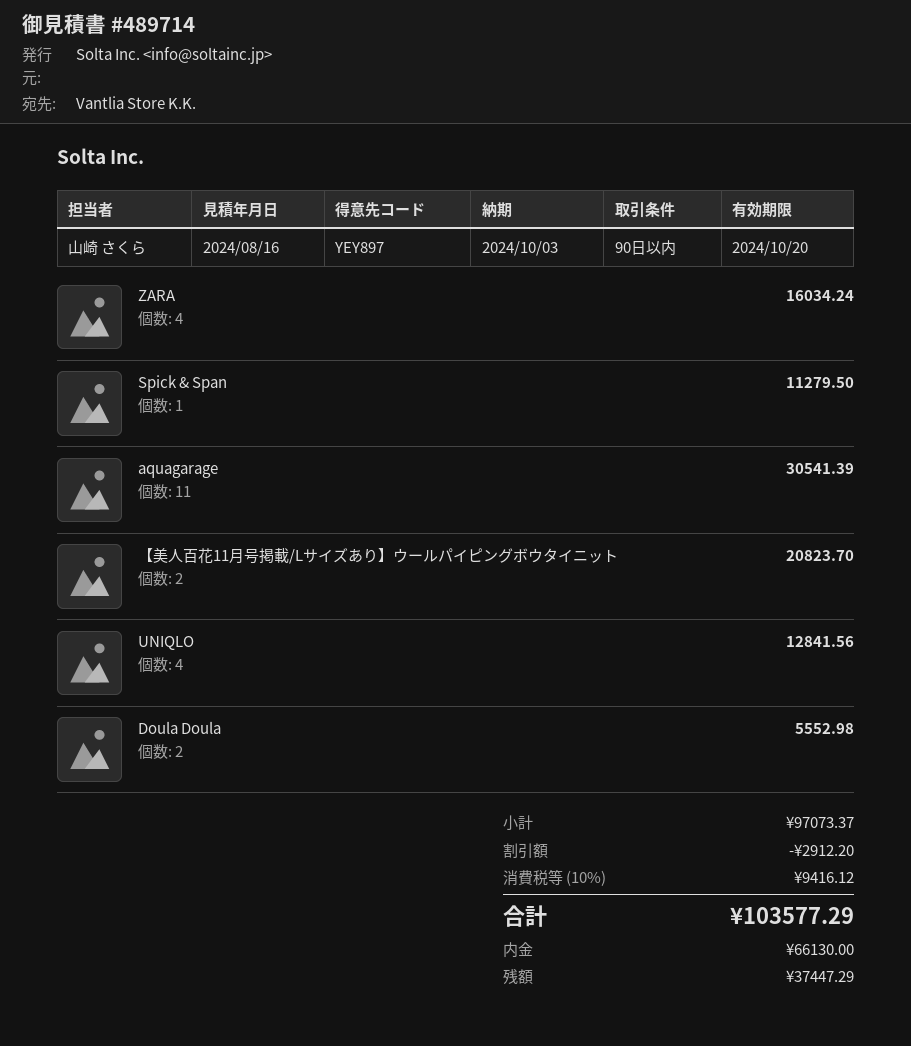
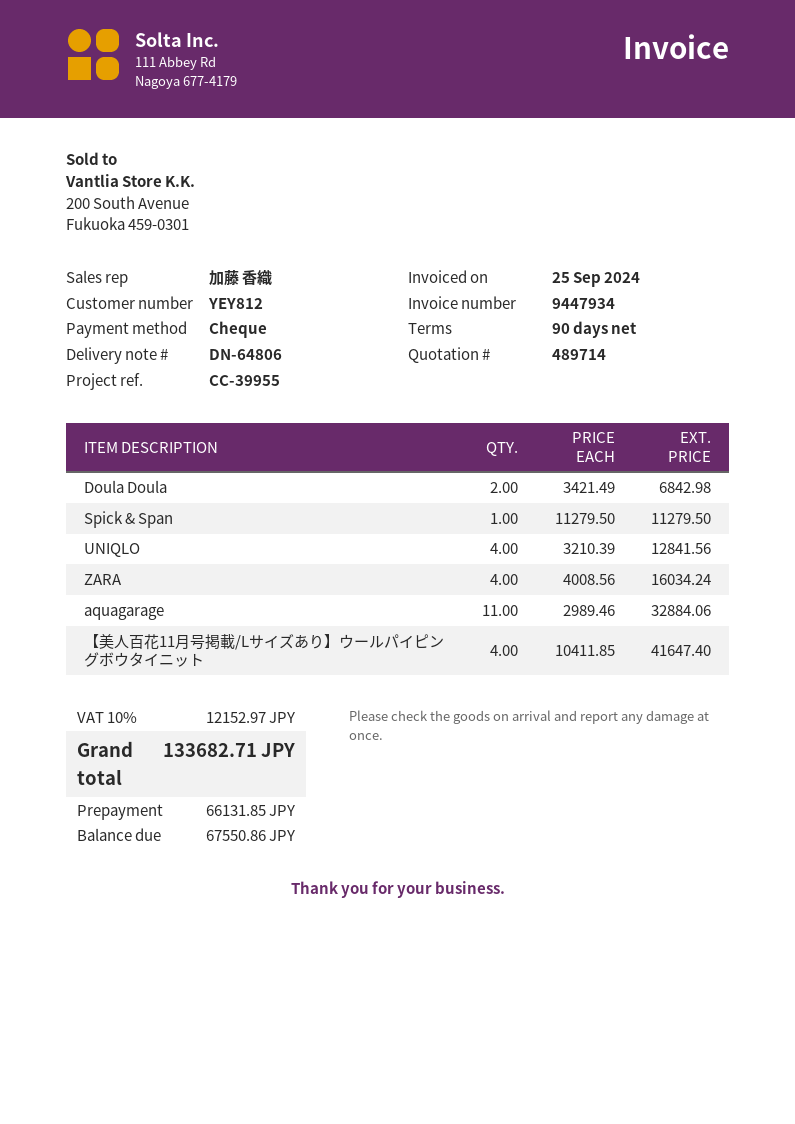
customer number: YEY897 -> YEY812
sales rep: 山崎 さくら -> 加藤 香織
aquagarage: 11 for 30541.39 -> 11 for 32884.06
【美人百花11月号掲載/Lサイズあり】ウールパイピングボウタイニット: 2 for 20823.70 -> 4 for 41647.40
Doula Doula: 2 for 5552.98 -> 2 for 6842.98
discount: 2912.20 -> none
tax: 10% = 9416.12 -> 10% = 12152.97
total: 103577.29 -> 133682.71
deposit: 66130.00 -> 66131.85
balance: 37447.29 -> 67550.86

